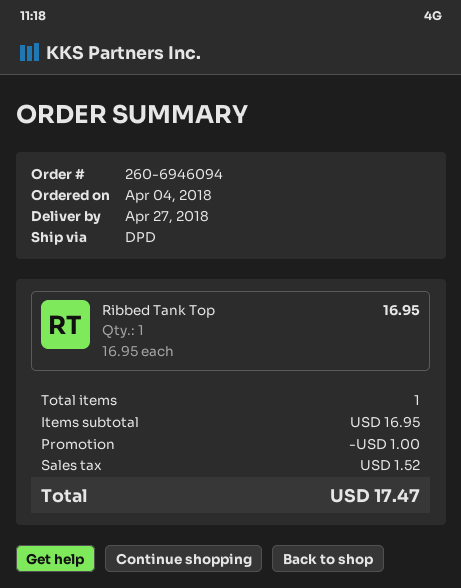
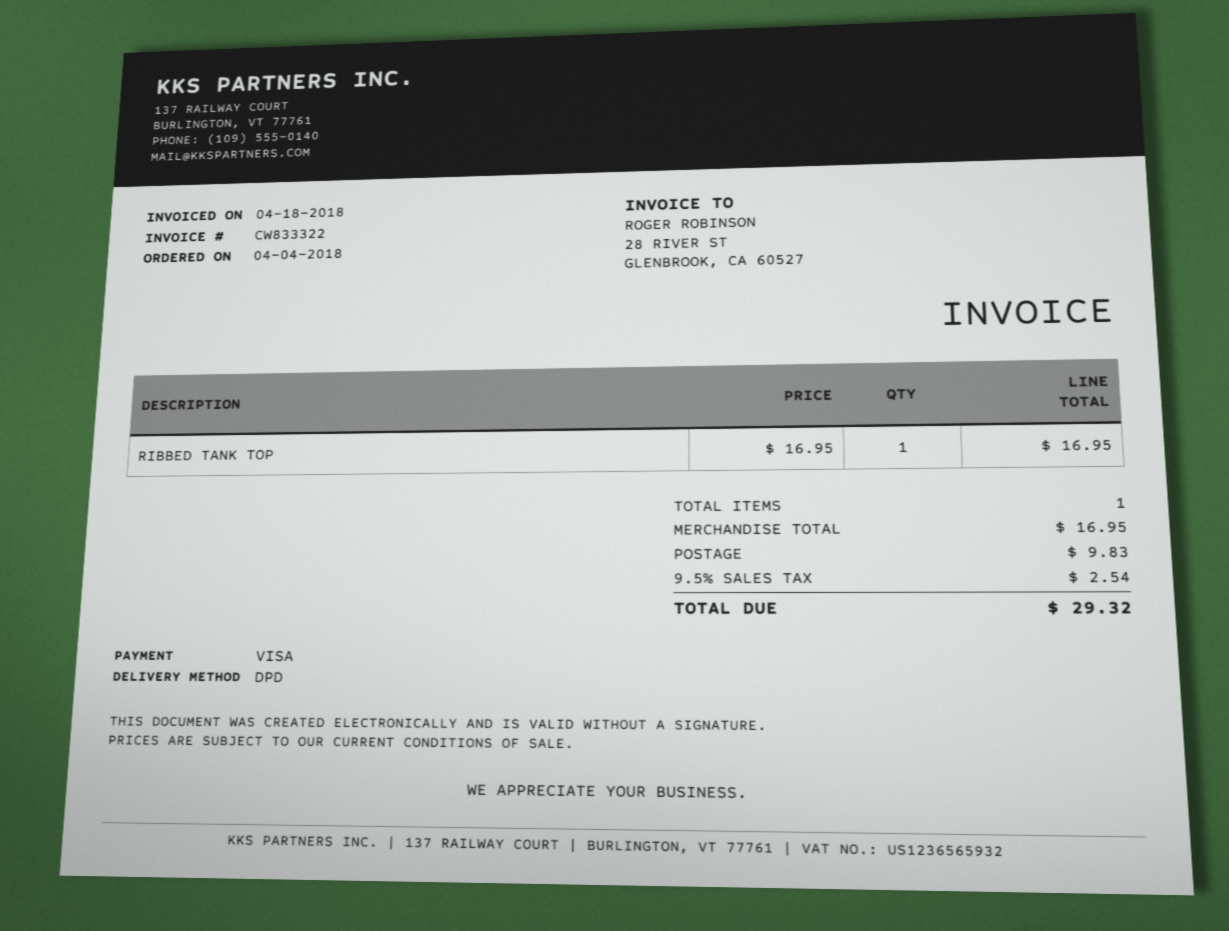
discount: 1.00 -> none
shipping: none -> 9.83
tax: 1.52 -> 2.54
total: 17.47 -> 29.32

